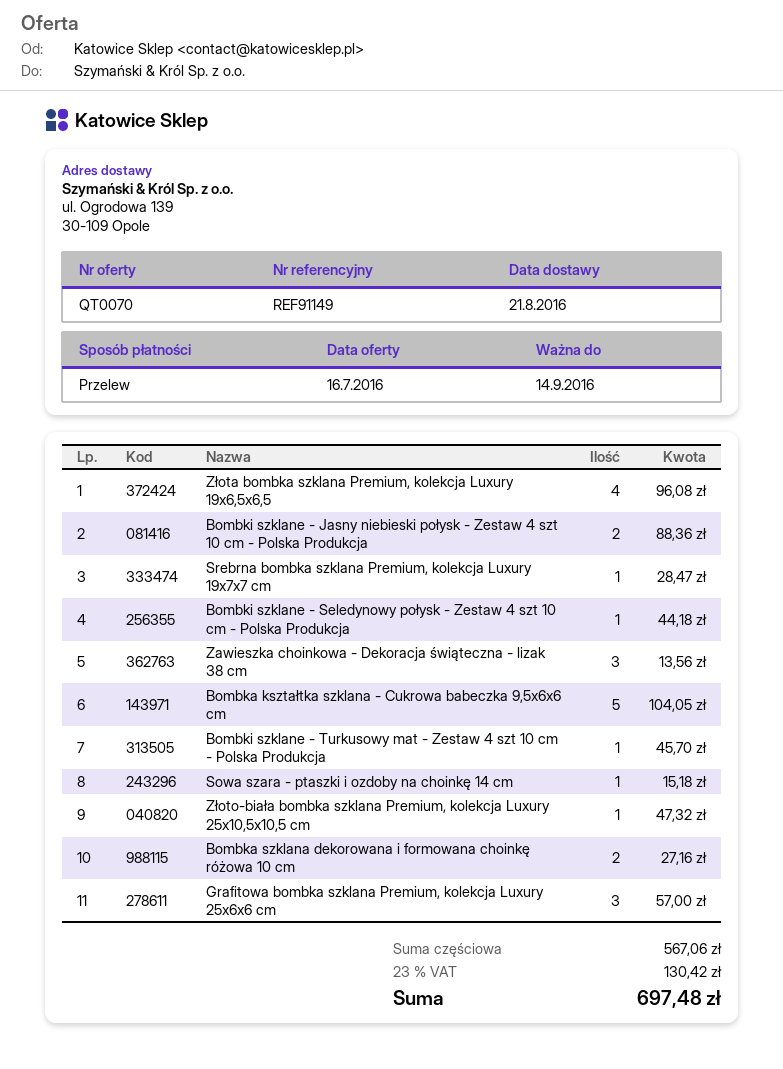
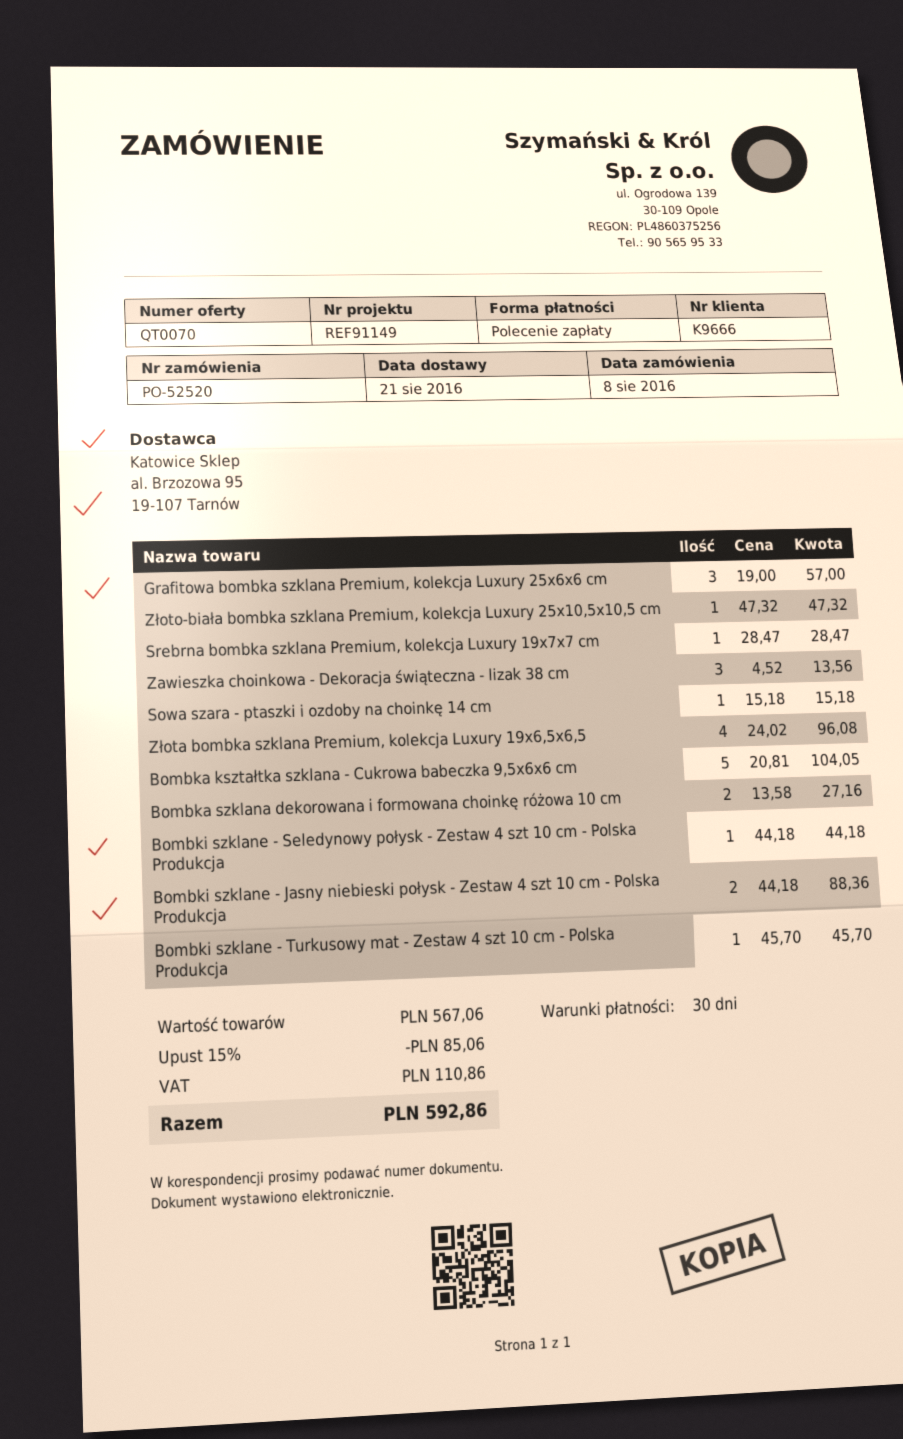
payment method: bank transfer -> direct debit
discount: none -> 15% = 85.06
tax: 130.42 -> 110.86
total: 697.48 -> 592.86

